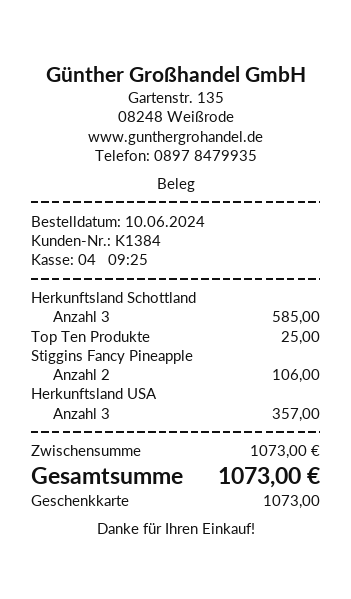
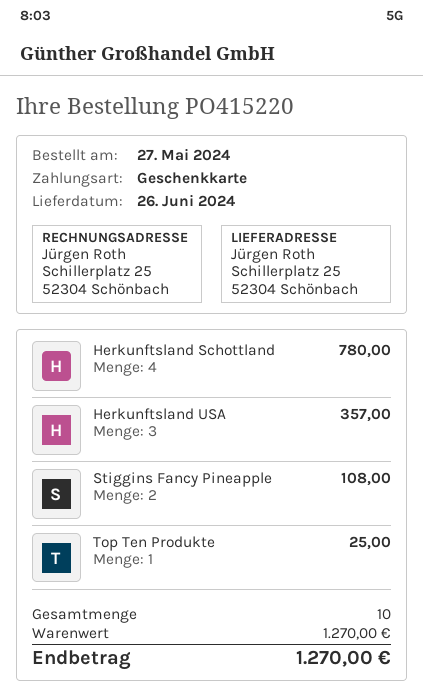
order date: 2024-06-10 -> 2024-05-27
Herkunftsland Schottland: 3 for 585.00 -> 4 for 780.00
Stiggins Fancy Pineapple: 2 for 106.00 -> 2 for 108.00
subtotal: 1073.00 -> 1270.00
total: 1073.00 -> 1270.00

